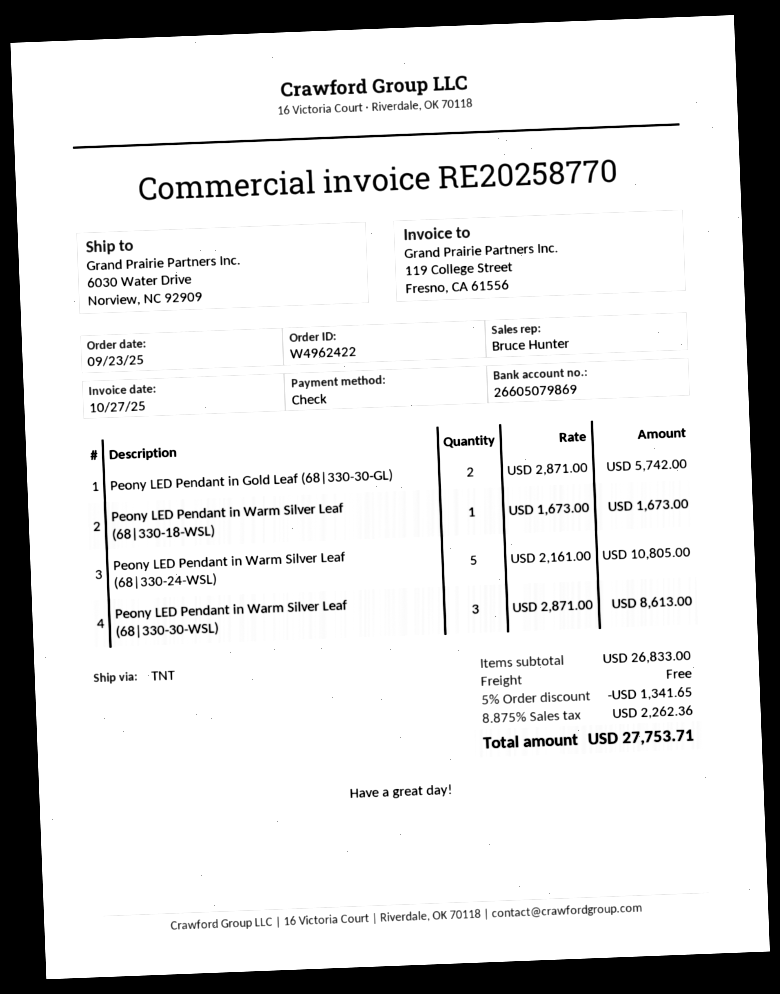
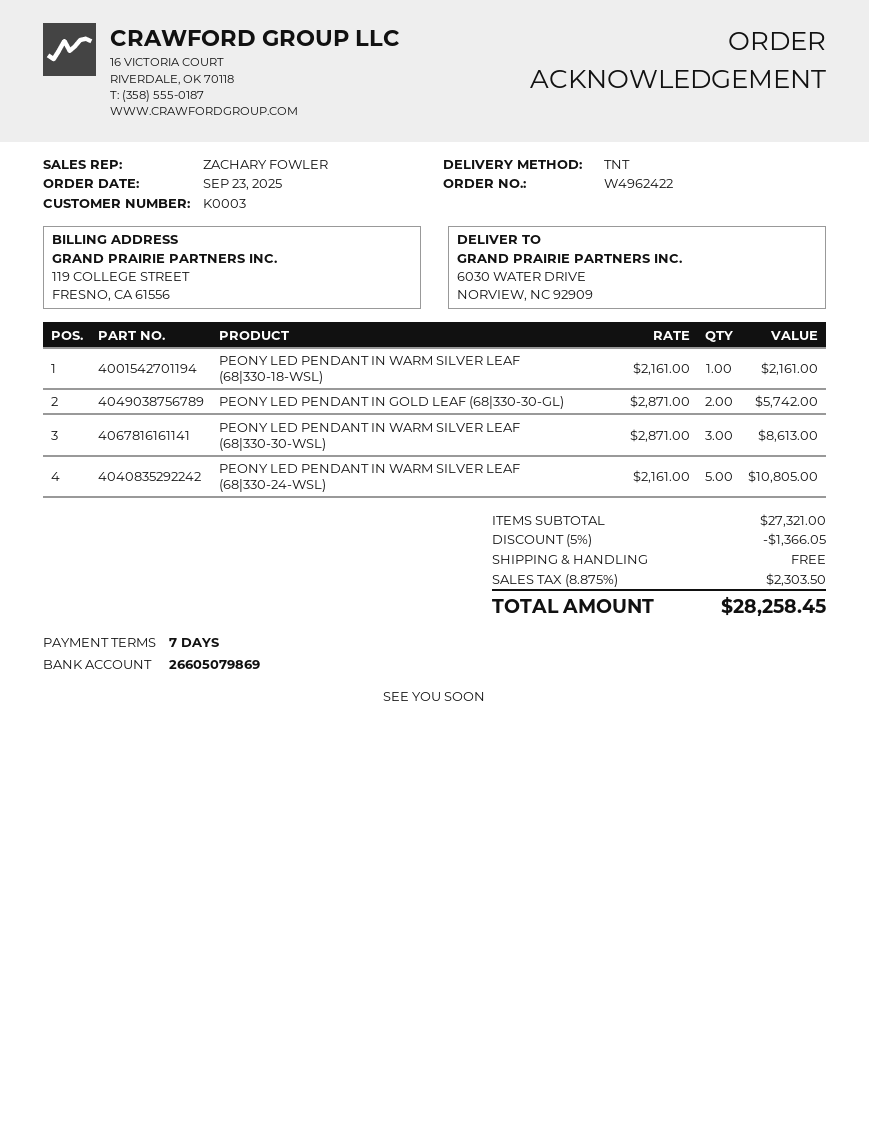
sales rep: Bruce Hunter -> ZACHARY FOWLER
Peony LED Pendant in Warm Silver Leaf (68|330-18-WSL): 1 x 1673.00 = 1673.00 -> 1 x 2161.00 = 2161.00
subtotal: 26833.00 -> 27321.00
discount: 5% = 1341.65 -> 5% = 1366.05
tax: 8.875% = 2262.36 -> 8.875% = 2303.50
total: 27753.71 -> 28258.45

